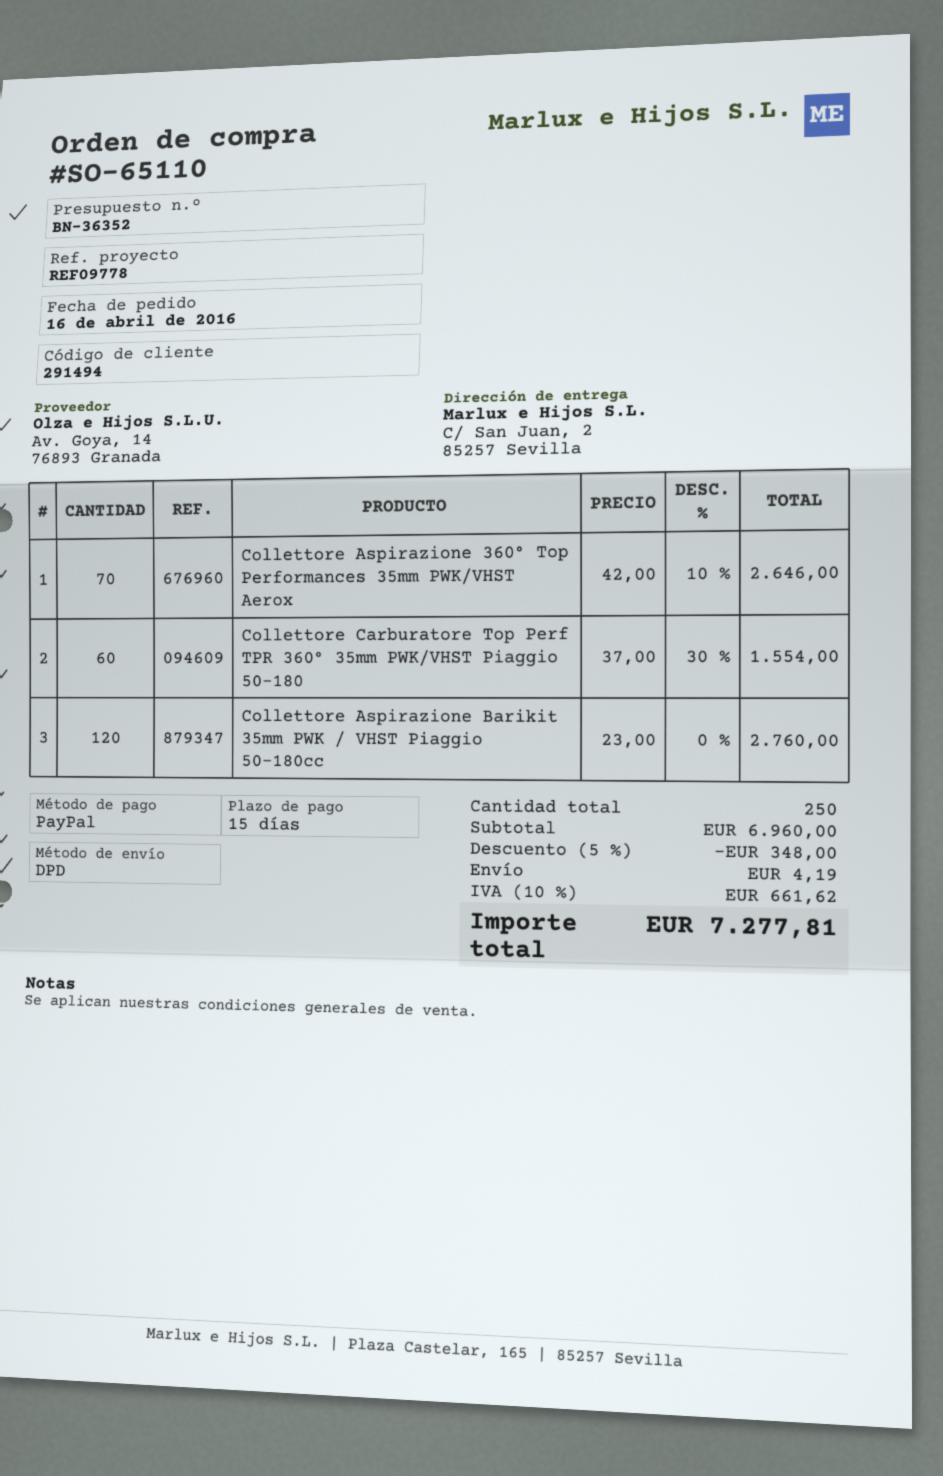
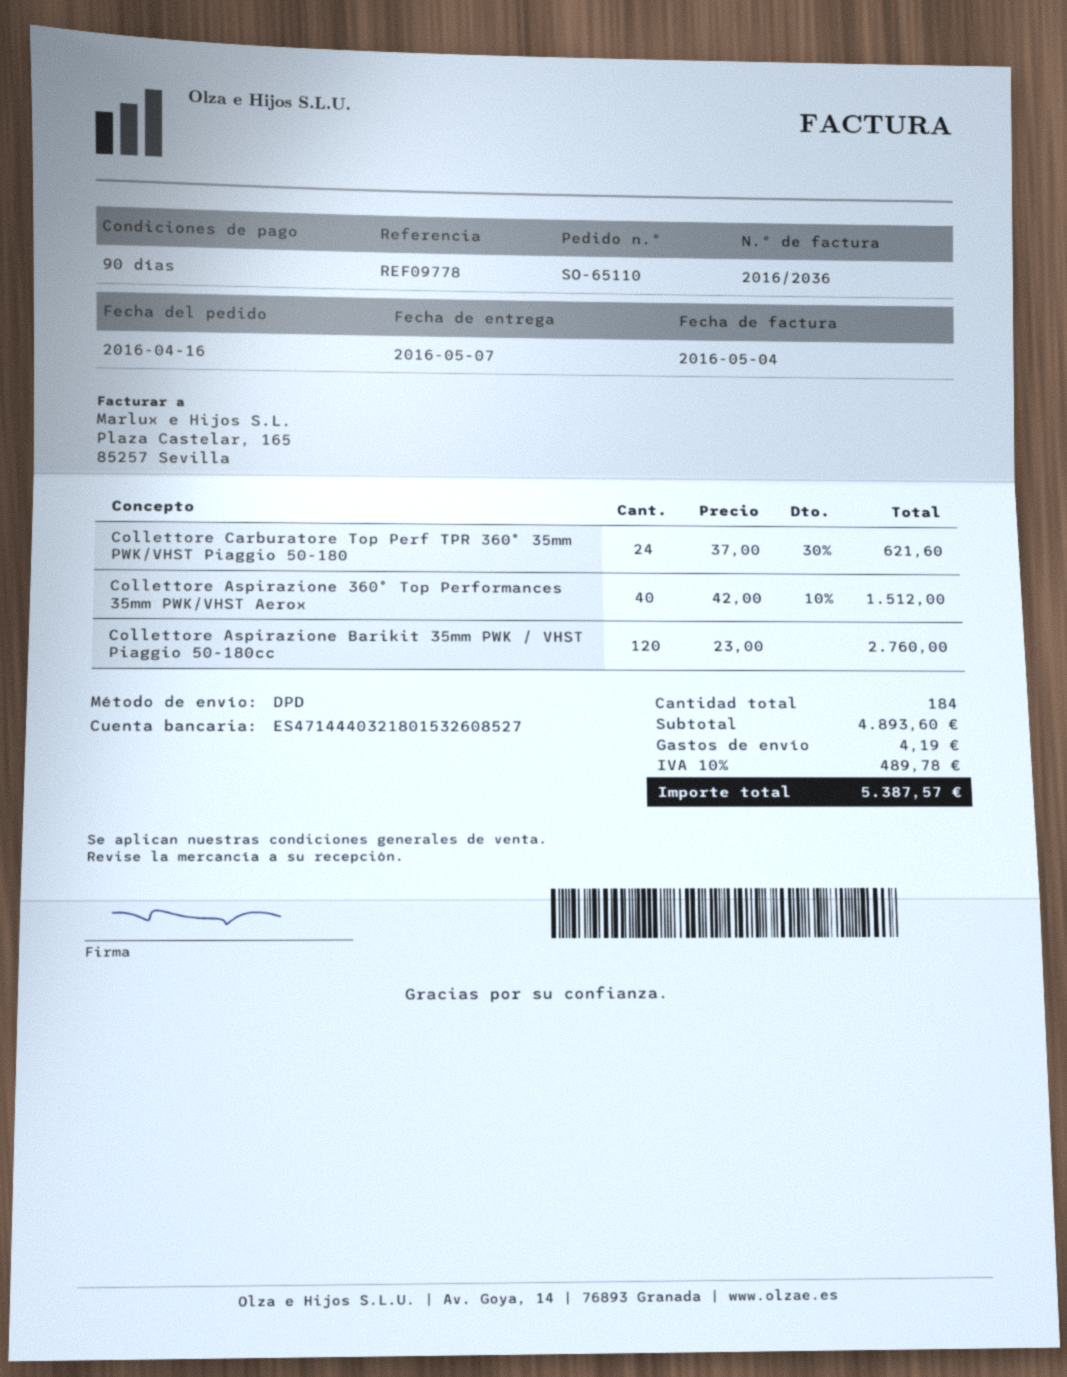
payment terms: 15 days -> 90 days
Collettore Aspirazione 360° Top Performances 35mm PWK/VHST Aerox: 70 x 42.00 - 10% = 2646.00 -> 40 x 42.00 - 10% = 1512.00
Collettore Carburatore Top Perf TPR 360° 35mm PWK/VHST Piaggio 50-180: 60 x 37.00 - 30% = 1554.00 -> 24 x 37.00 - 30% = 621.60
total quantity: 250 -> 184
subtotal: 6960.00 -> 4893.60
discount: 5% = 348.00 -> none
tax: 10% = 661.62 -> 10% = 489.78
total: 7277.81 -> 5387.57

